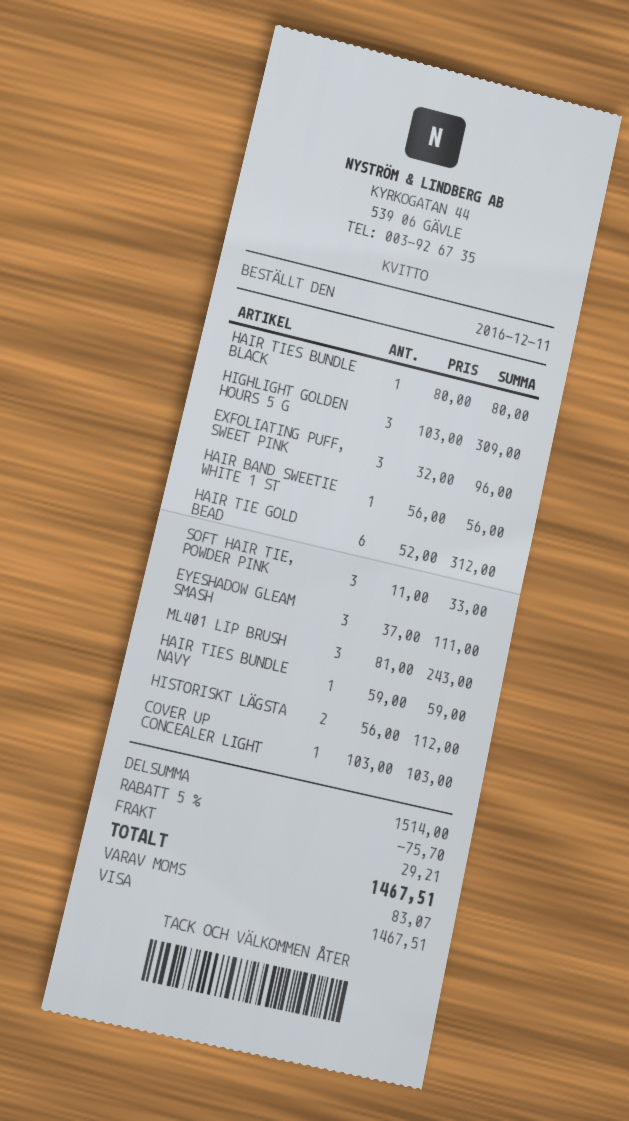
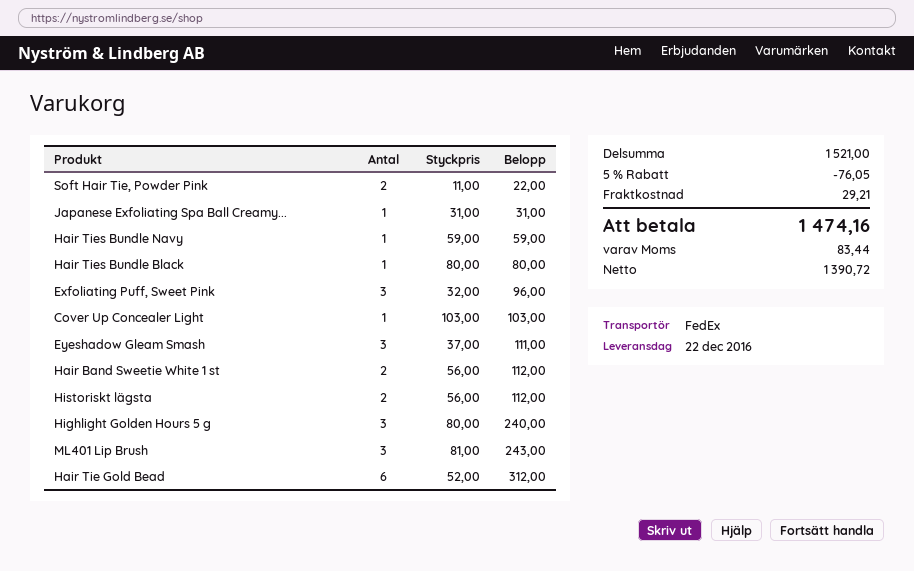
HIGHLIGHT GOLDEN HOURS 5 G: 3 x 103.00 = 309.00 -> 3 x 80.00 = 240.00
HAIR BAND SWEETIE WHITE 1 ST: 1 x 56.00 = 56.00 -> 2 x 56.00 = 112.00
SOFT HAIR TIE, POWDER PINK: 3 x 11.00 = 33.00 -> 2 x 11.00 = 22.00
Japanese Exfoliating Spa Ball Creamy...: none -> 1 x 31.00 = 31.00
subtotal: 1514.00 -> 1521.00
discount: 5% = 75.70 -> 5% = 76.05
tax: 83.07 -> 83.44
total: 1467.51 -> 1474.16

